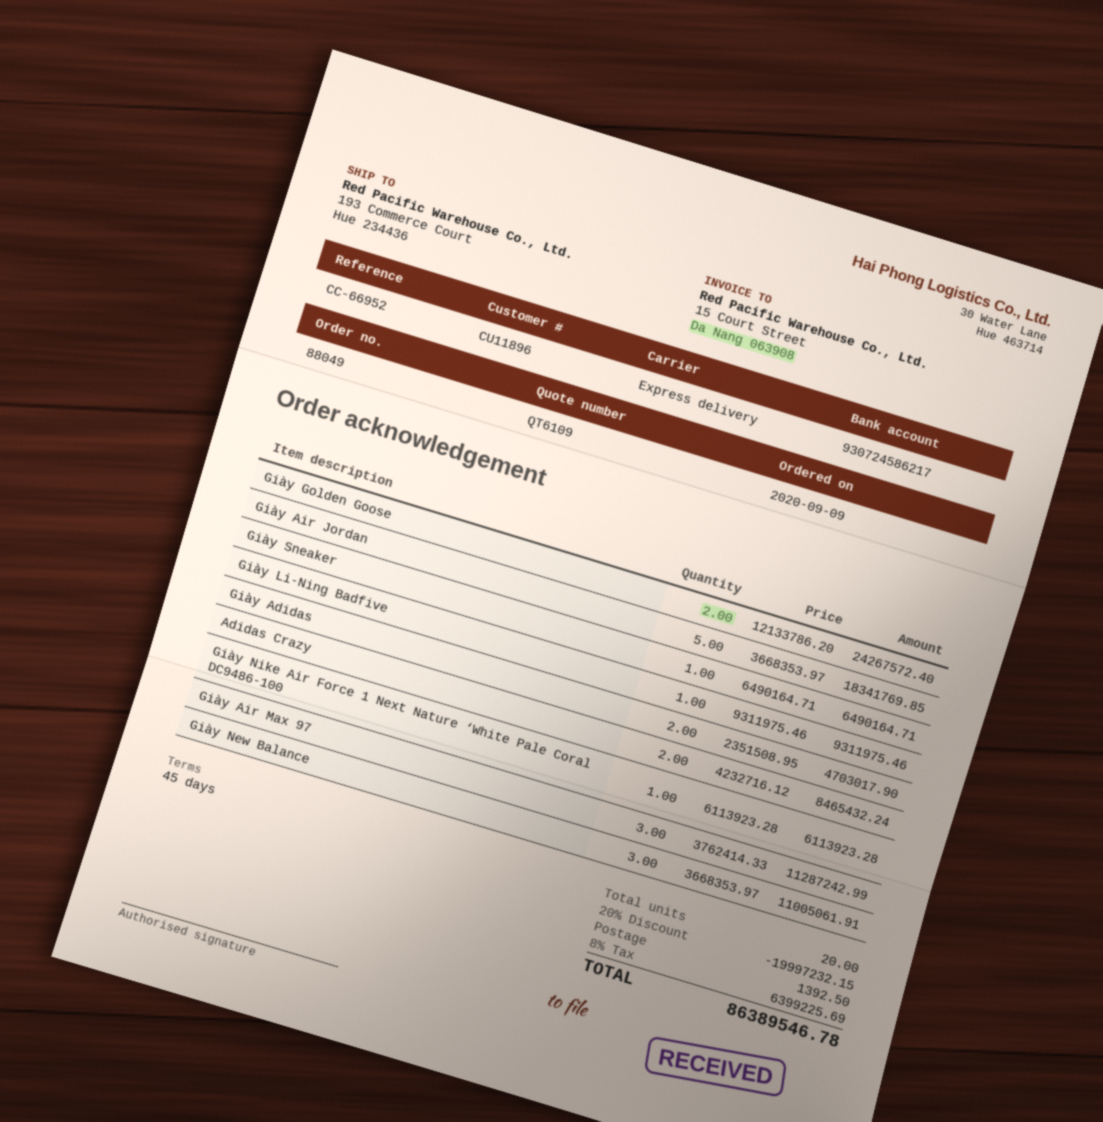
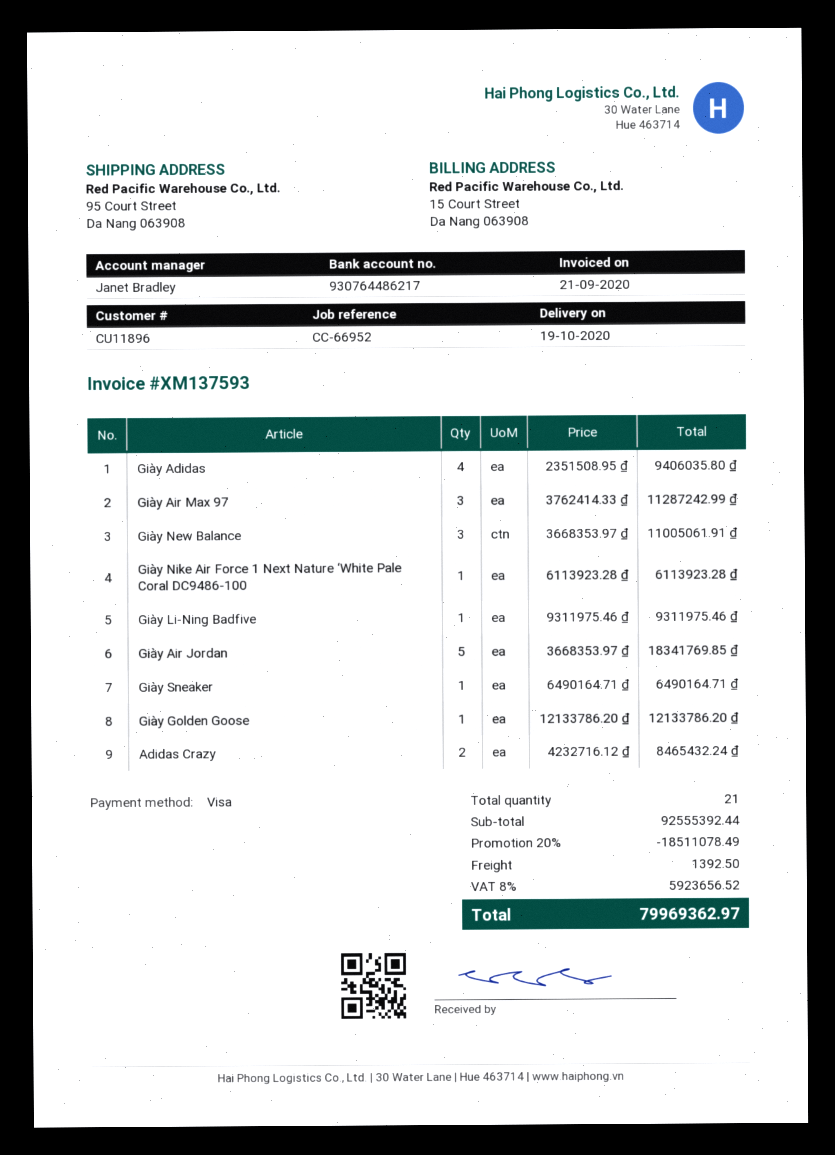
bank account: 930724586217 -> 930764486217
ship to: 193 Commerce Court, Hue 234436 -> 95 Court Street, Da Nang 063908
Giày Golden Goose: 2 x 12133786.20 = 24267572.40 -> 1 x 12133786.20 = 12133786.20
Giày Adidas: 2 x 2351508.95 = 4703017.90 -> 4 x 2351508.95 = 9406035.80
total quantity: 20 -> 21
discount: 20% = 19997232.15 -> 20% = 18511078.49
tax: 8% = 6399225.69 -> 8% = 5923656.52
total: 86389546.78 -> 79969362.97

